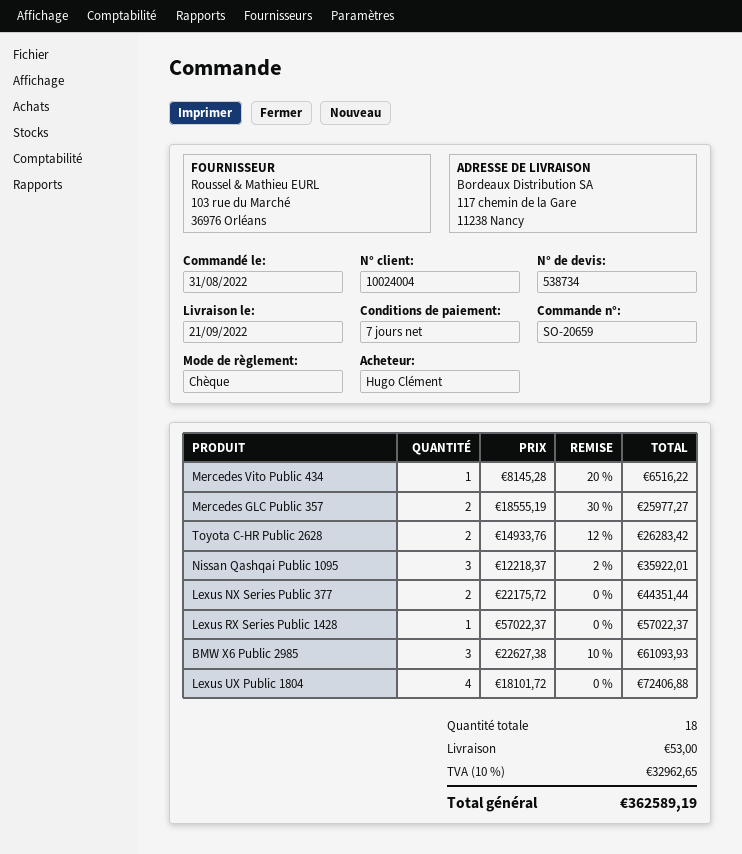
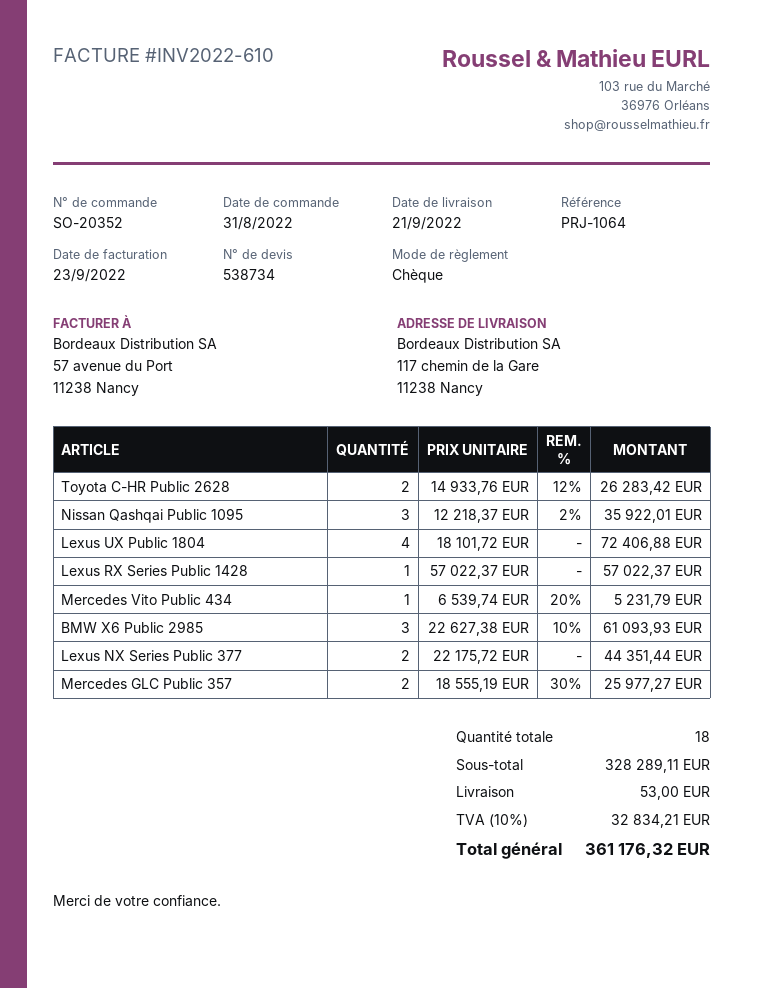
order number: SO-20659 -> SO-20352
Mercedes Vito Public 434: 1 x 8145.28 - 20% = 6516.22 -> 1 x 6539.74 - 20% = 5231.79
tax: 10% = 32962.65 -> 10% = 32834.21
total: 362589.19 -> 361176.32

